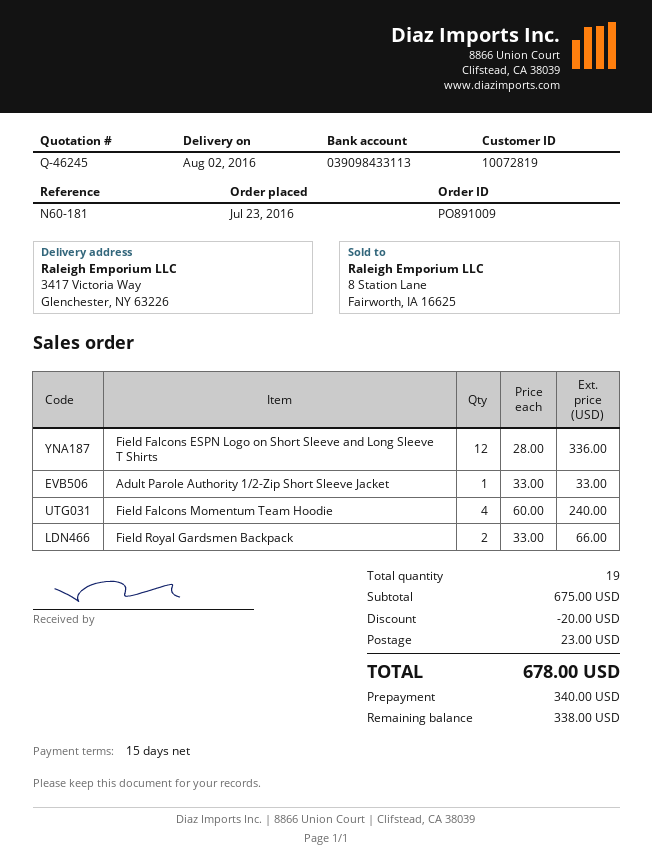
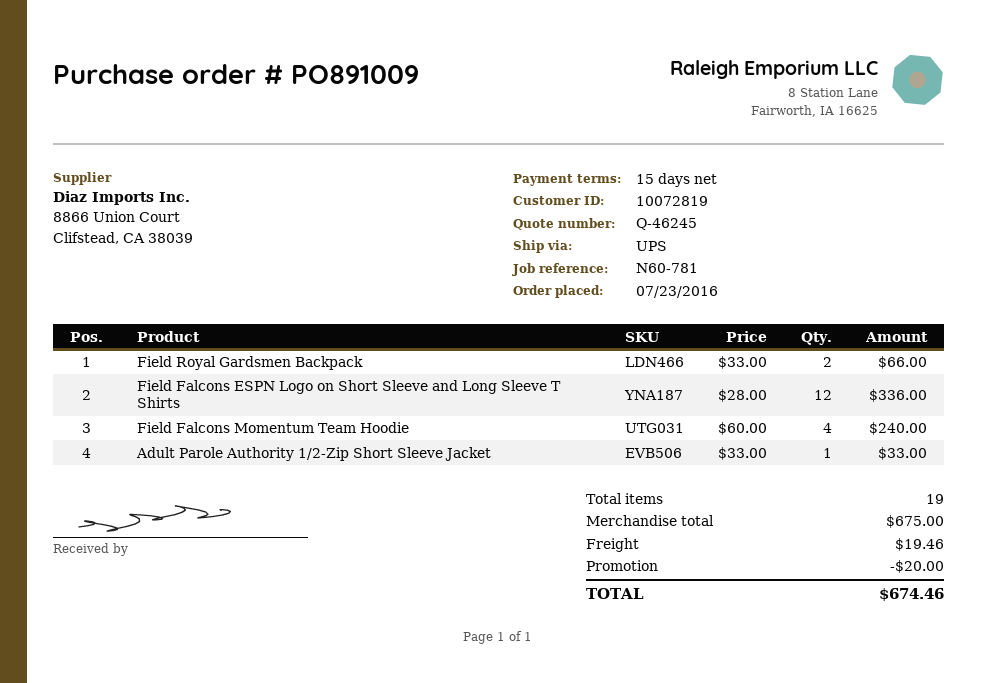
reference: N60-181 -> N60-781
shipping: 23.00 -> 19.46
total: 678.00 -> 674.46

